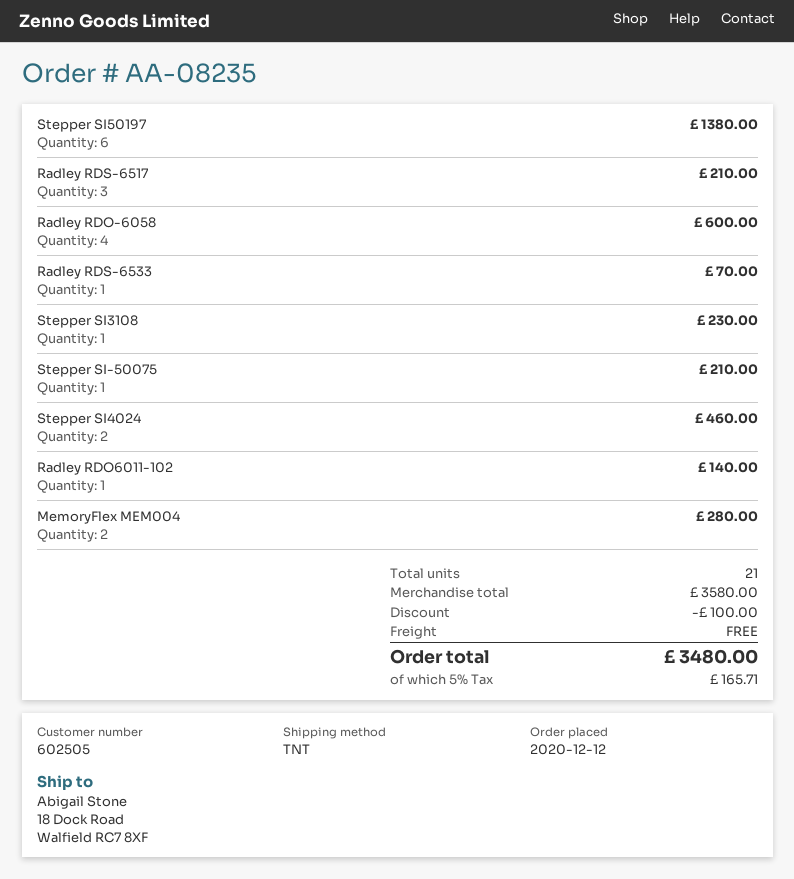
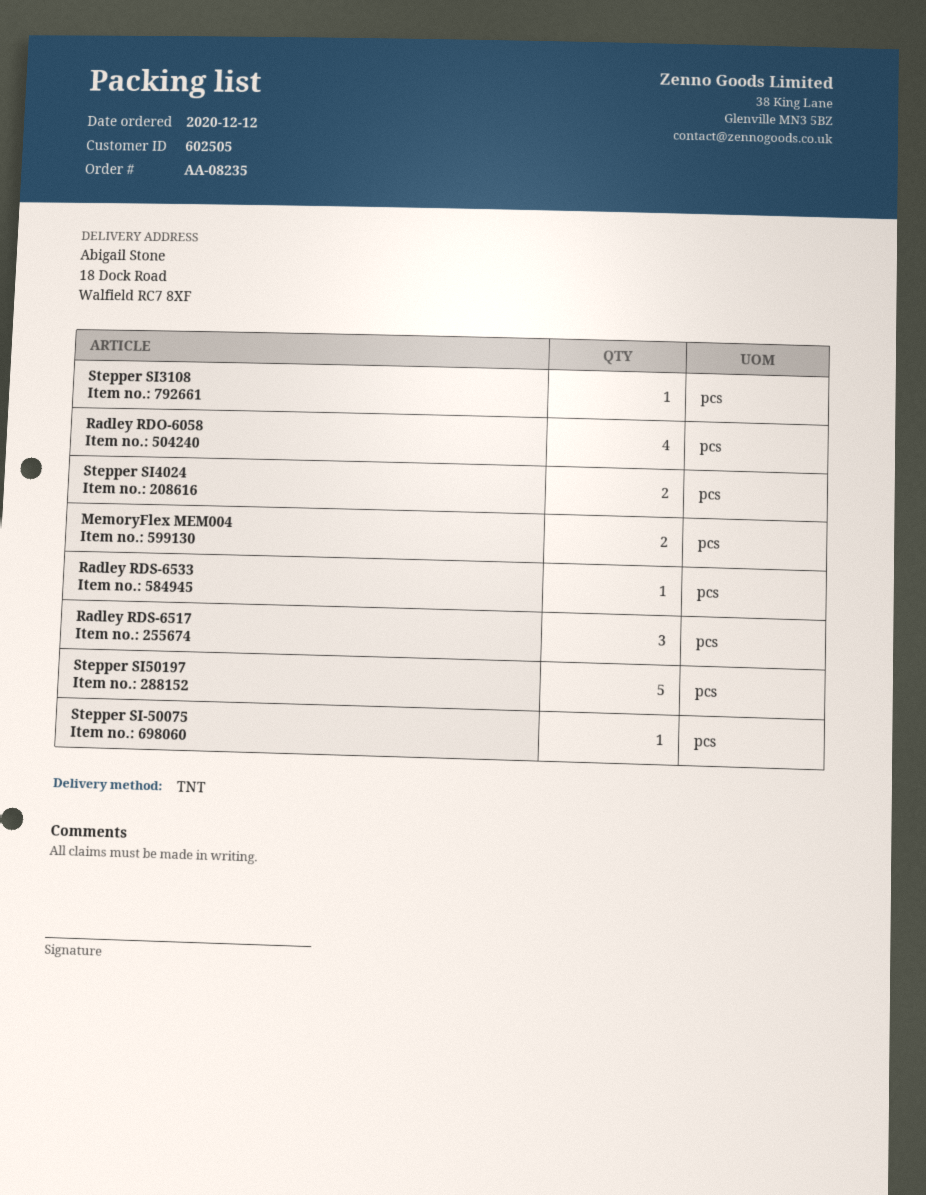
Stepper SI50197: 6 -> 5
Radley RDO6011-102: 1 -> none

